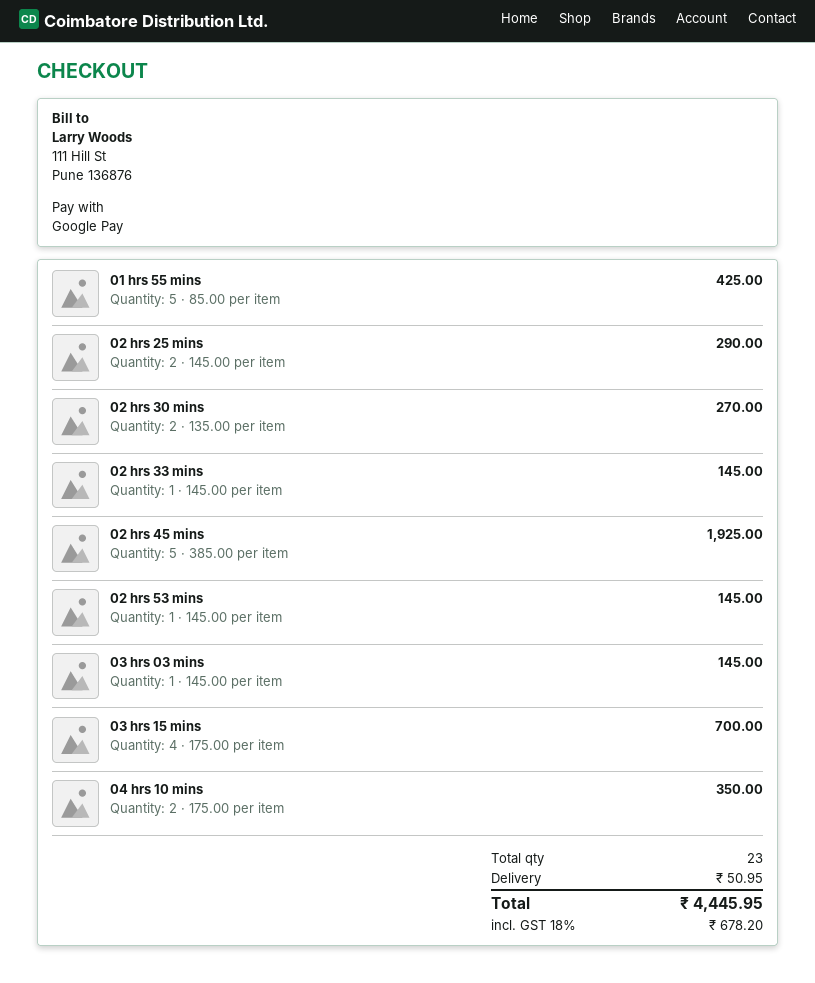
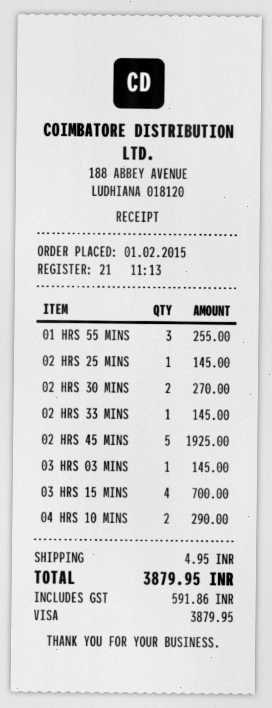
payment method: Google Pay -> Visa
01 hrs 55 mins: 5 for 425.00 -> 3 for 255.00
02 hrs 25 mins: 2 for 290.00 -> 1 for 145.00
02 hrs 53 mins: 1 for 145.00 -> none
04 hrs 10 mins: 2 for 350.00 -> 2 for 290.00
shipping: 50.95 -> 4.95
tax: 678.20 -> 591.86
total: 4445.95 -> 3879.95

